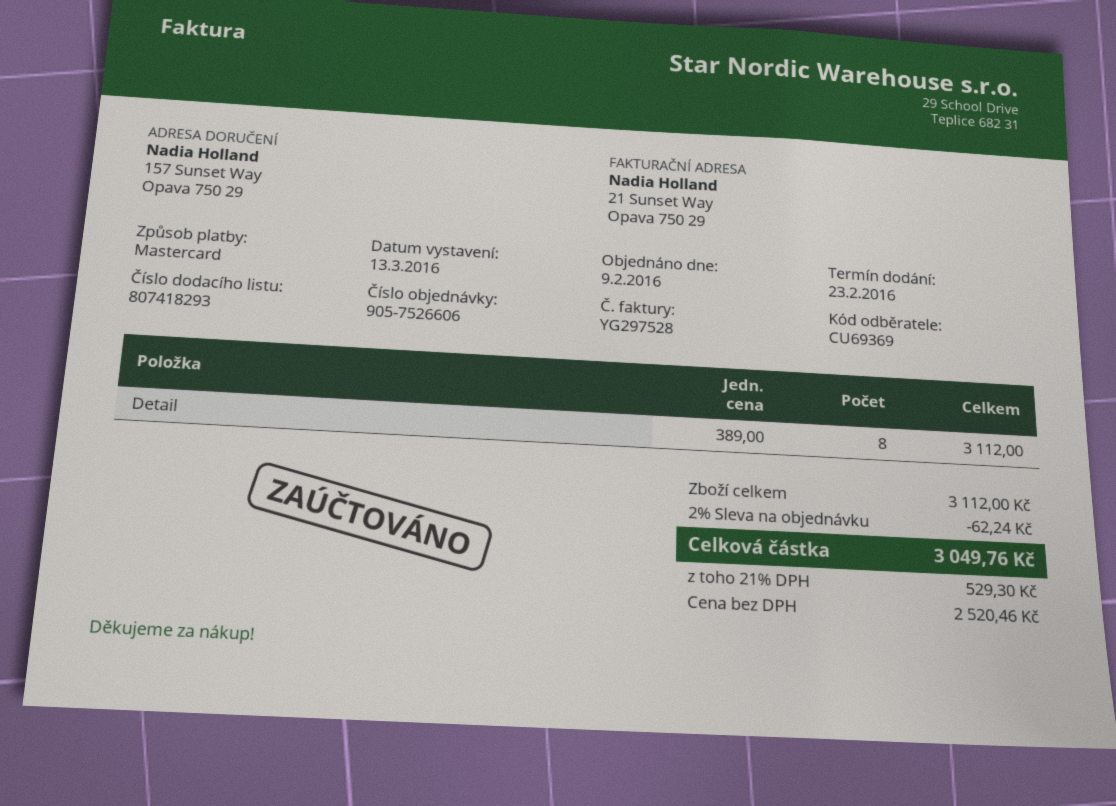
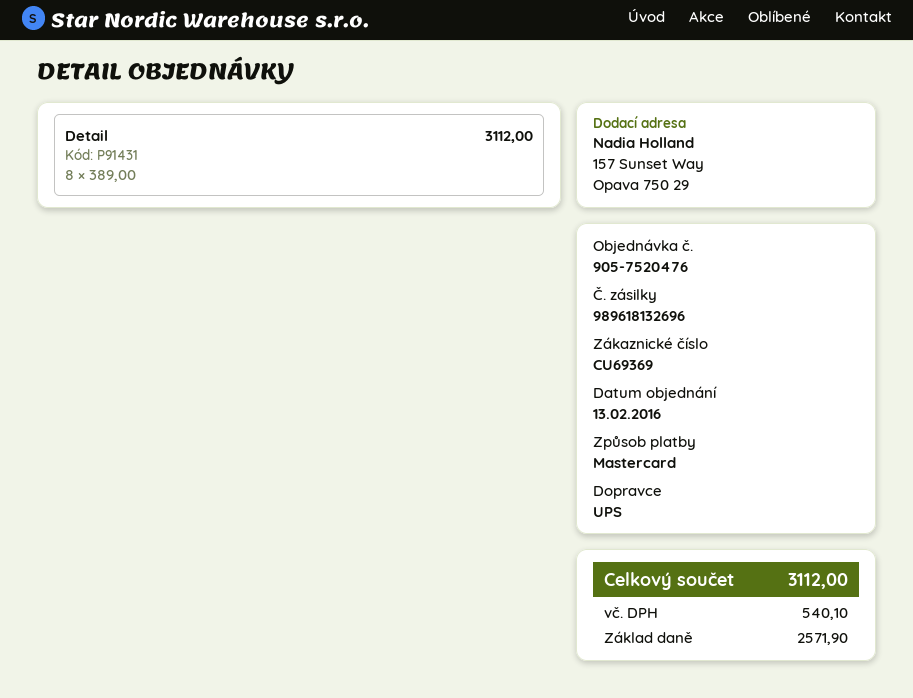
order number: 905-7526606 -> 905-7520476
order date: 2016-02-09 -> 2016-02-13
discount: 2% = 62.24 -> none
net: 2520.46 -> 2571.90
tax: 529.30 -> 540.10
total: 3049.76 -> 3112.00

